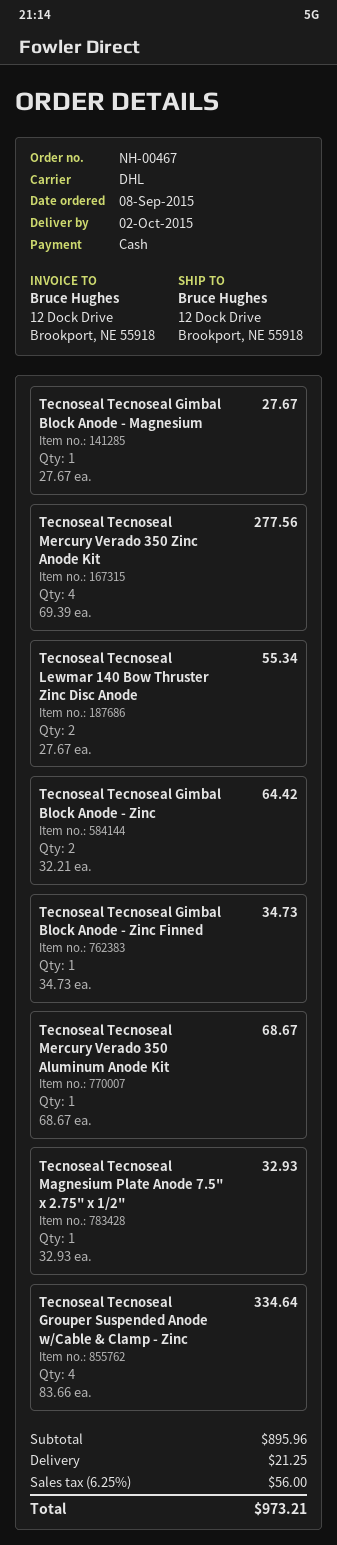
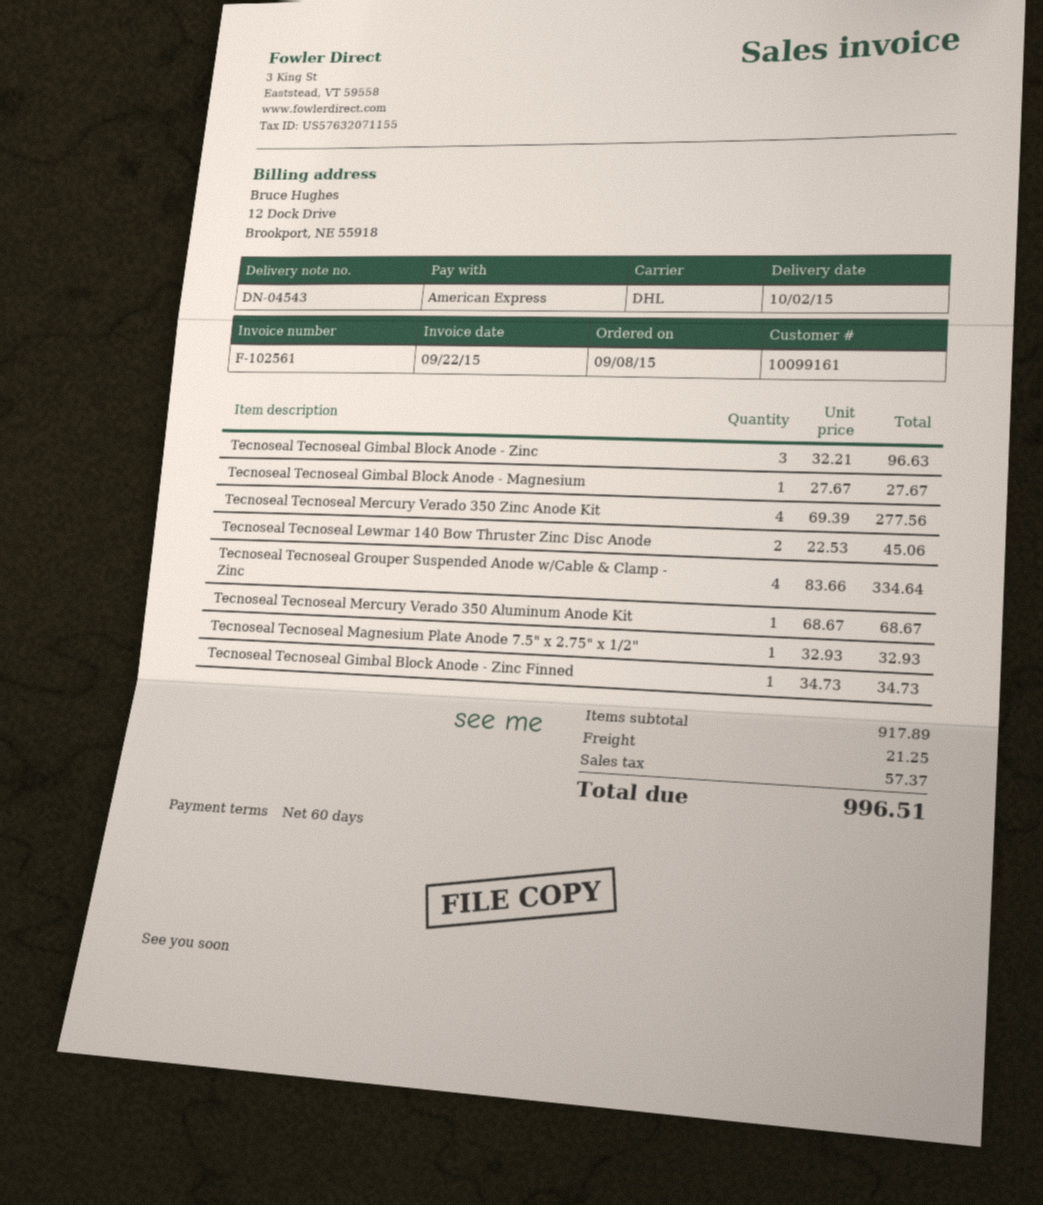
payment method: cash -> American Express
Tecnoseal Tecnoseal Lewmar 140 Bow Thruster Zinc Disc Anode: 2 x 27.67 = 55.34 -> 2 x 22.53 = 45.06
Tecnoseal Tecnoseal Gimbal Block Anode - Zinc: 2 x 32.21 = 64.42 -> 3 x 32.21 = 96.63
subtotal: 895.96 -> 917.89
tax: 56.00 -> 57.37
total: 973.21 -> 996.51

